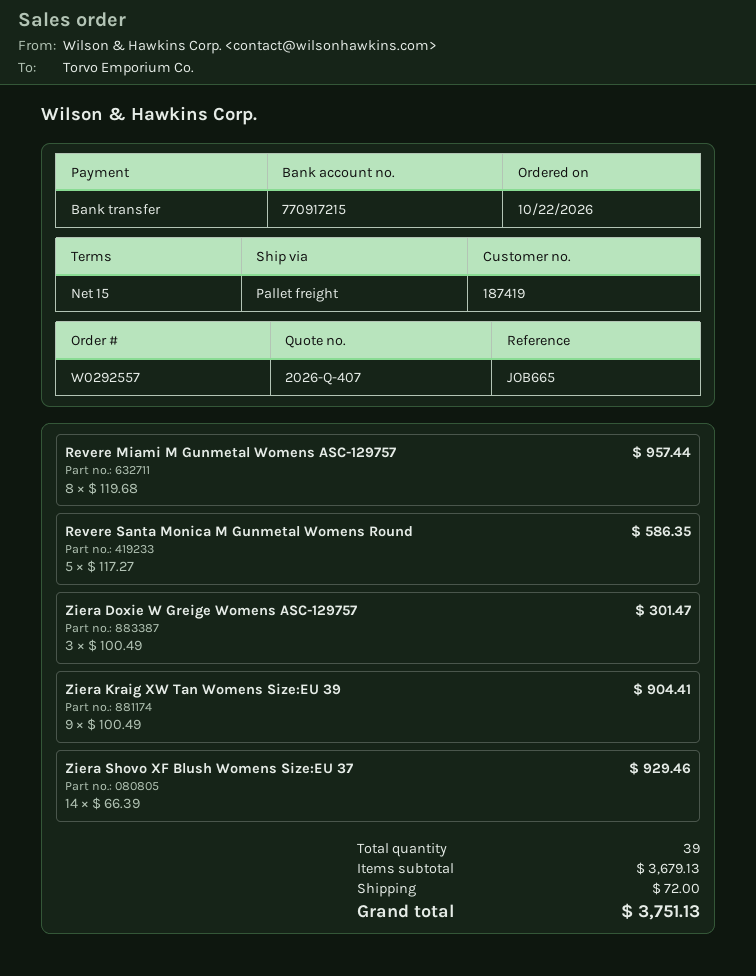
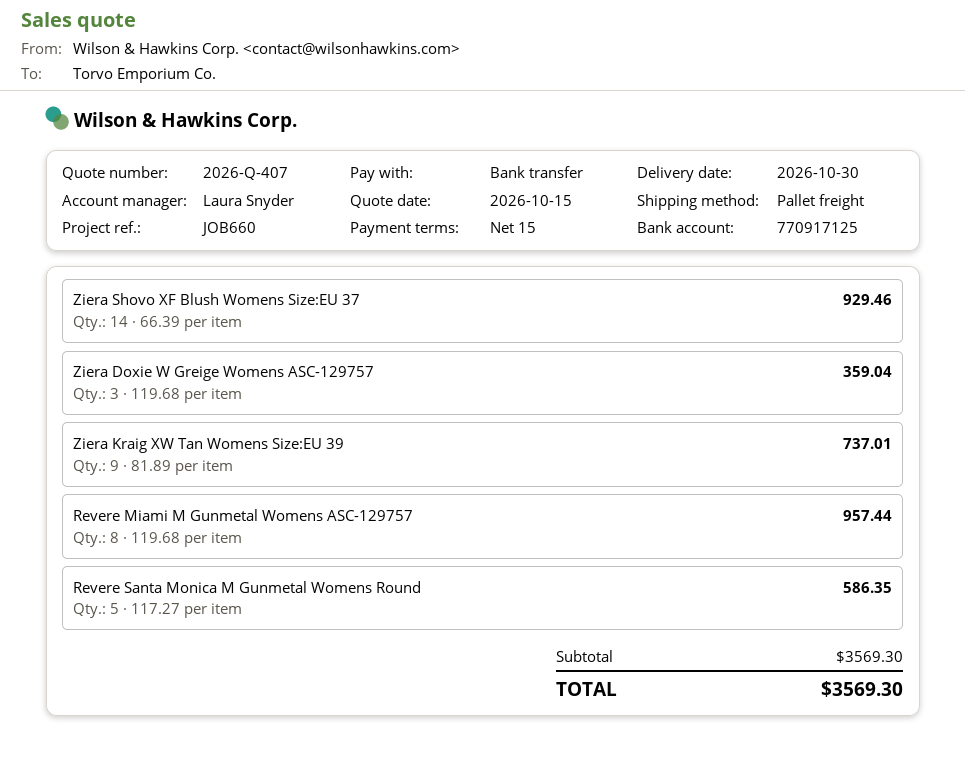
reference: JOB665 -> JOB660
bank account: 770917215 -> 770917125
Ziera Doxie W Greige Womens ASC-129757: 3 x 100.49 = 301.47 -> 3 x 119.68 = 359.04
Ziera Kraig XW Tan Womens Size:EU 39: 9 x 100.49 = 904.41 -> 9 x 81.89 = 737.01
subtotal: 3679.13 -> 3569.30
shipping: 72.00 -> none
total: 3751.13 -> 3569.30

